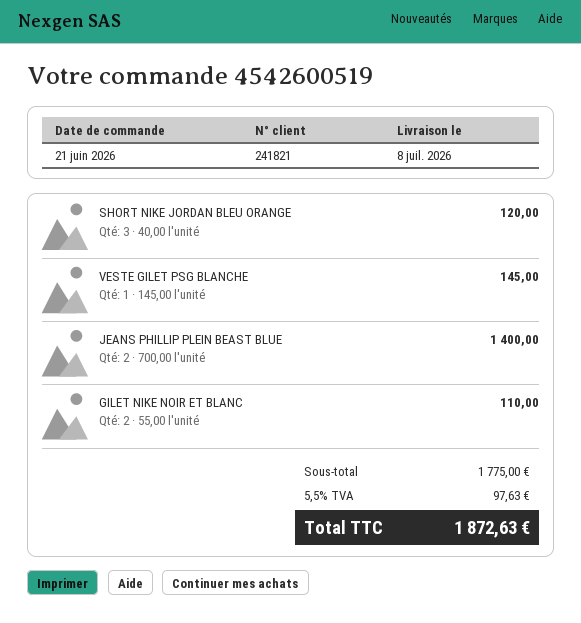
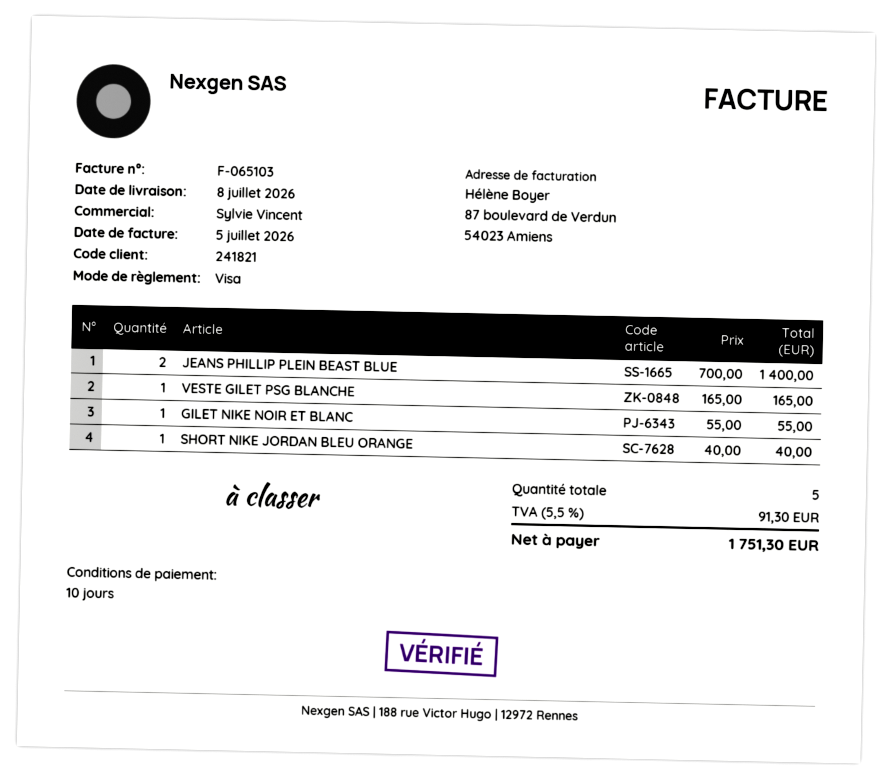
SHORT NIKE JORDAN BLEU ORANGE: 3 x 40.00 = 120.00 -> 1 x 40.00 = 40.00
VESTE GILET PSG BLANCHE: 1 x 145.00 = 145.00 -> 1 x 165.00 = 165.00
GILET NIKE NOIR ET BLANC: 2 x 55.00 = 110.00 -> 1 x 55.00 = 55.00
tax: 5.5% = 97.63 -> 5.5% = 91.30
total: 1872.63 -> 1751.30

